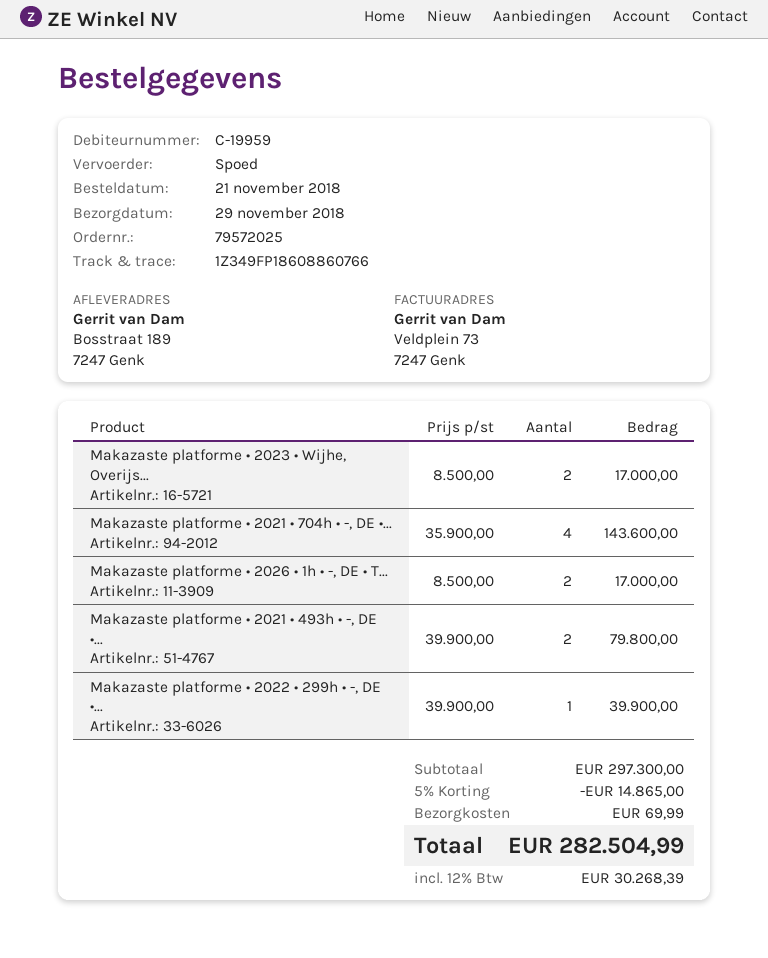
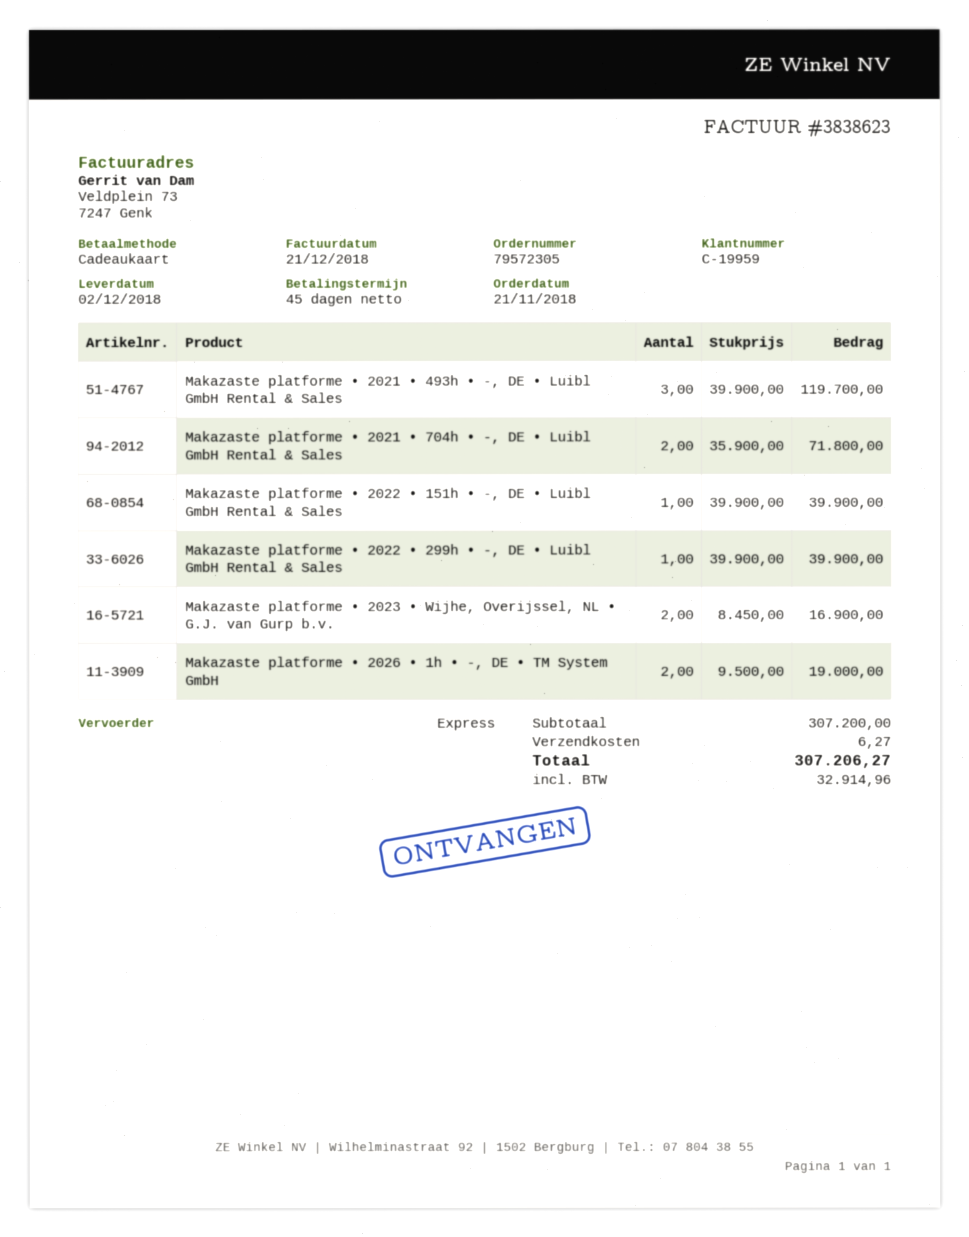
order number: 79572025 -> 79572305
delivery date: 2018-11-29 -> 2018-12-02
Makazaste platforme • 2023 • Wijhe, Overijs...: 2 x 8500.00 = 17000.00 -> 2 x 8450.00 = 16900.00
Makazaste platforme • 2021 • 704h • -, DE •...: 4 x 35900.00 = 143600.00 -> 2 x 35900.00 = 71800.00
Makazaste platforme • 2026 • 1h • -, DE • T...: 2 x 8500.00 = 17000.00 -> 2 x 9500.00 = 19000.00
Makazaste platforme • 2021 • 493h • -, DE •...: 2 x 39900.00 = 79800.00 -> 3 x 39900.00 = 119700.00
Makazaste platforme • 2022 • 151h • -, DE • Luibl GmbH Rental & Sales: none -> 1 x 39900.00 = 39900.00
subtotal: 297300.00 -> 307200.00
discount: 5% = 14865.00 -> none
shipping: 69.99 -> 6.27
tax: 30268.39 -> 32914.96
total: 282504.99 -> 307206.27

